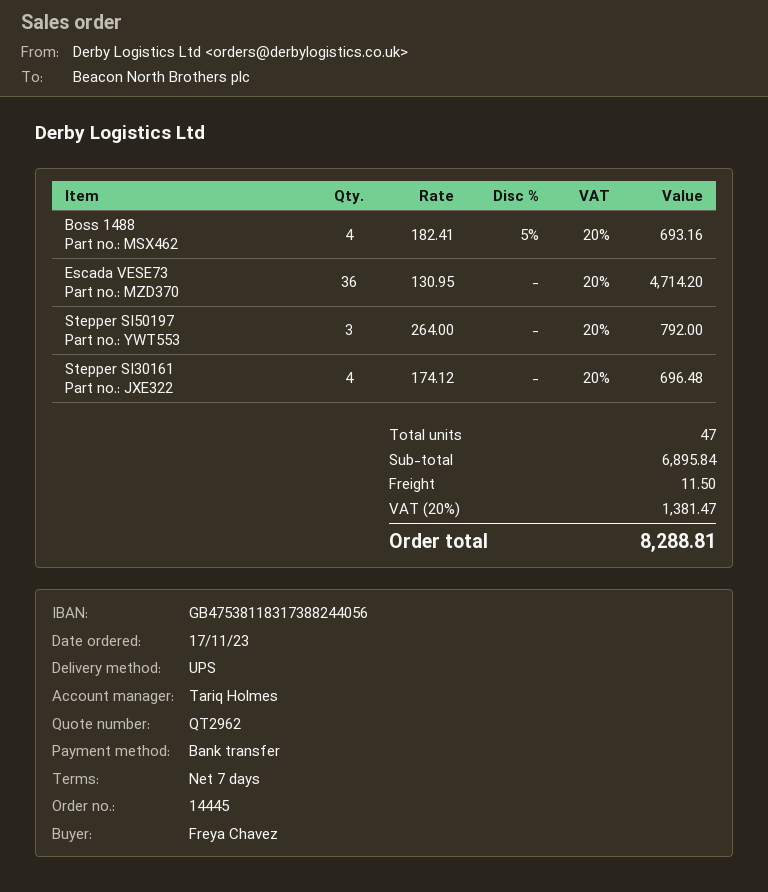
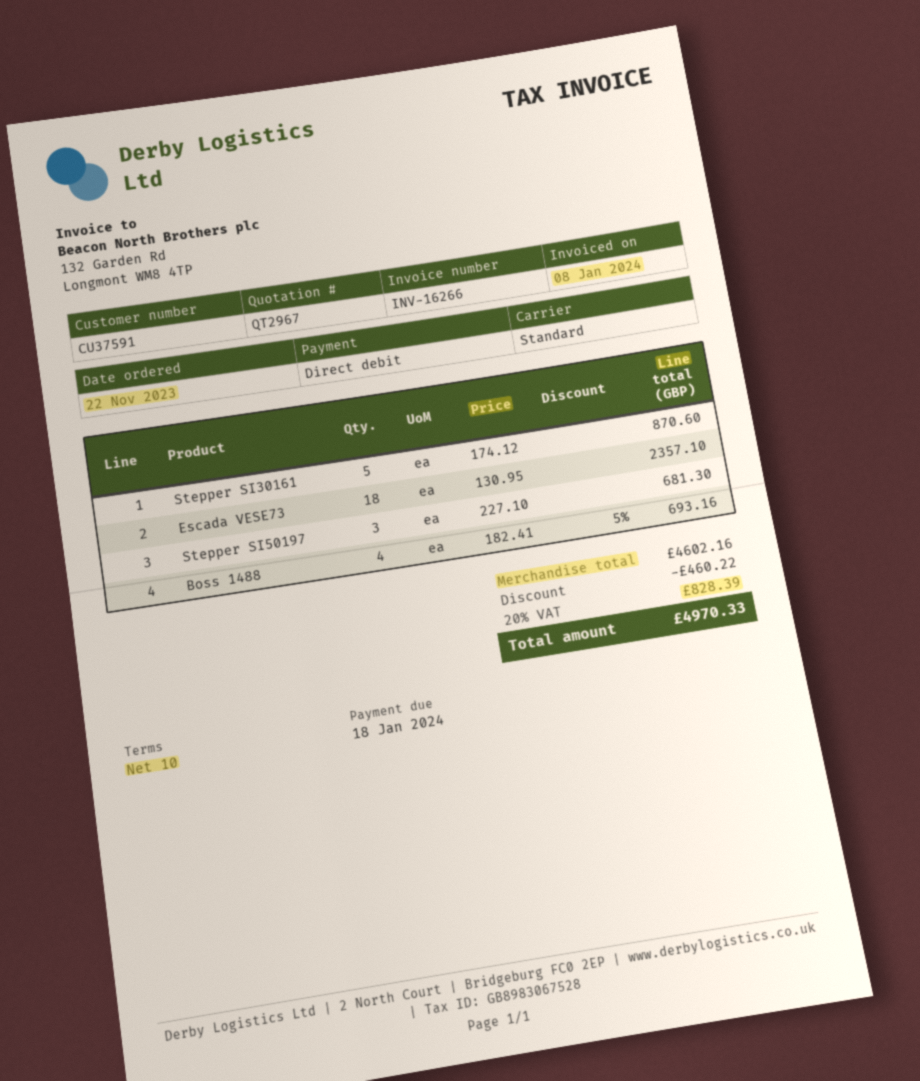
quote number: QT2962 -> QT2967
order date: 2023-11-17 -> 2023-11-22
payment terms: 7 days -> 10 days
payment method: bank transfer -> direct debit
shipping method: UPS -> standard
Escada VESE73: 36 x 130.95 = 4714.20 -> 18 x 130.95 = 2357.10
Stepper SI50197: 3 x 264.00 = 792.00 -> 3 x 227.10 = 681.30
Stepper SI30161: 4 x 174.12 = 696.48 -> 5 x 174.12 = 870.60
subtotal: 6895.84 -> 4602.16
discount: none -> 460.22
shipping: 11.50 -> none
tax: 20% = 1381.47 -> 20% = 828.39
total: 8288.81 -> 4970.33

